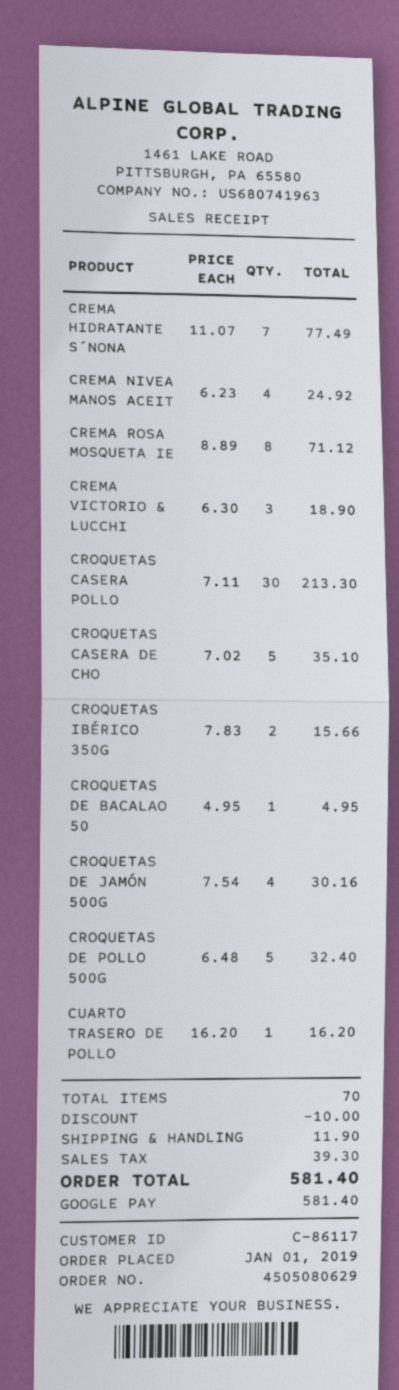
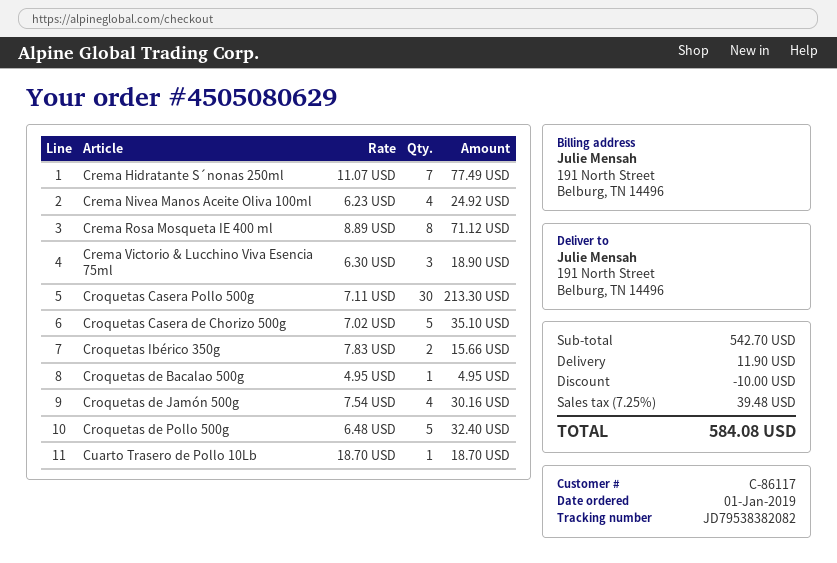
CUARTO TRASERO DE POLLO: 1 x 16.20 = 16.20 -> 1 x 18.70 = 18.70
tax: 39.30 -> 39.48
total: 581.40 -> 584.08

